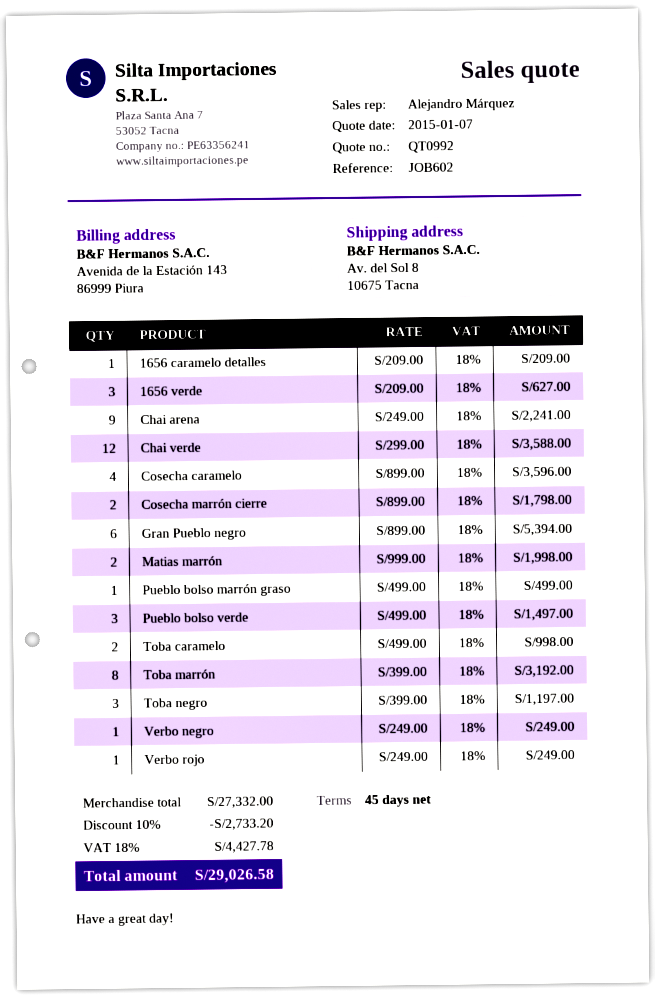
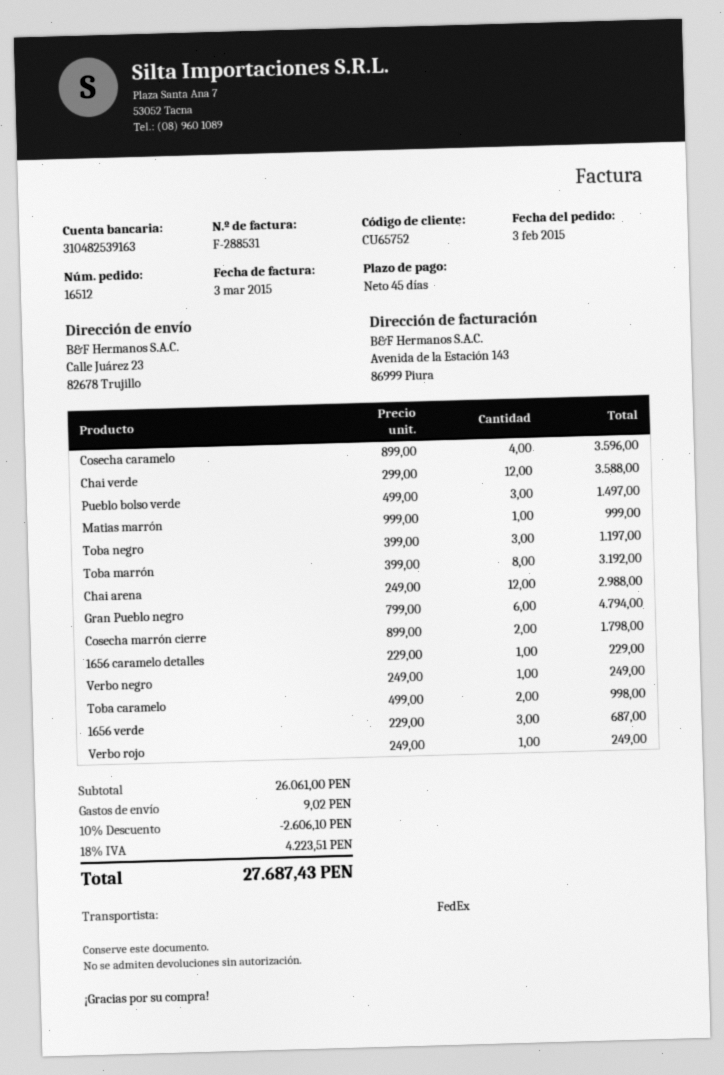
ship to: Av. del Sol 8, 10675 Tacna -> Calle Juárez 23, 82678 Trujillo
1656 caramelo detalles: 1 x 209.00 = 209.00 -> 1 x 229.00 = 229.00
1656 verde: 3 x 209.00 = 627.00 -> 3 x 229.00 = 687.00
Chai arena: 9 x 249.00 = 2241.00 -> 12 x 249.00 = 2988.00
Gran Pueblo negro: 6 x 899.00 = 5394.00 -> 6 x 799.00 = 4794.00
Matias marrón: 2 x 999.00 = 1998.00 -> 1 x 999.00 = 999.00
Pueblo bolso marrón graso: 1 x 499.00 = 499.00 -> none
subtotal: 27332.00 -> 26061.00
discount: 10% = 2733.20 -> 10% = 2606.10
shipping: none -> 9.02
tax: 18% = 4427.78 -> 18% = 4223.51
total: 29026.58 -> 27687.43

